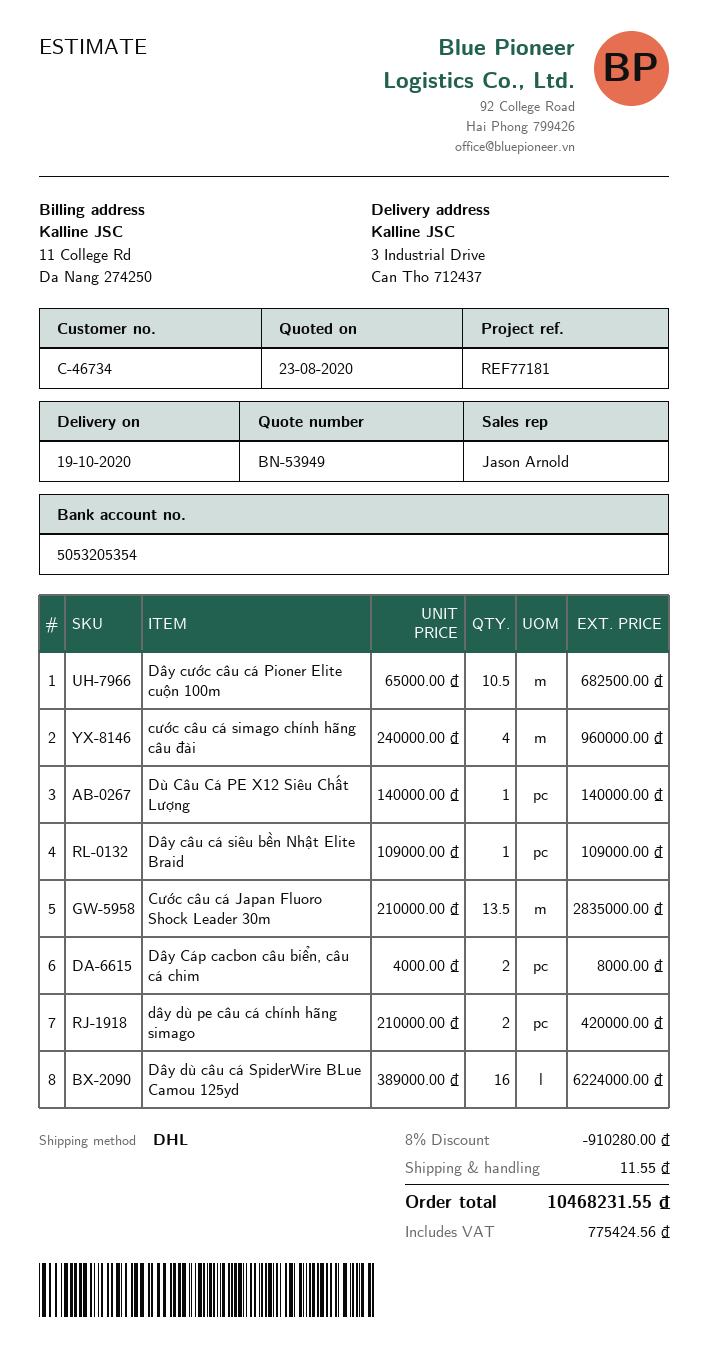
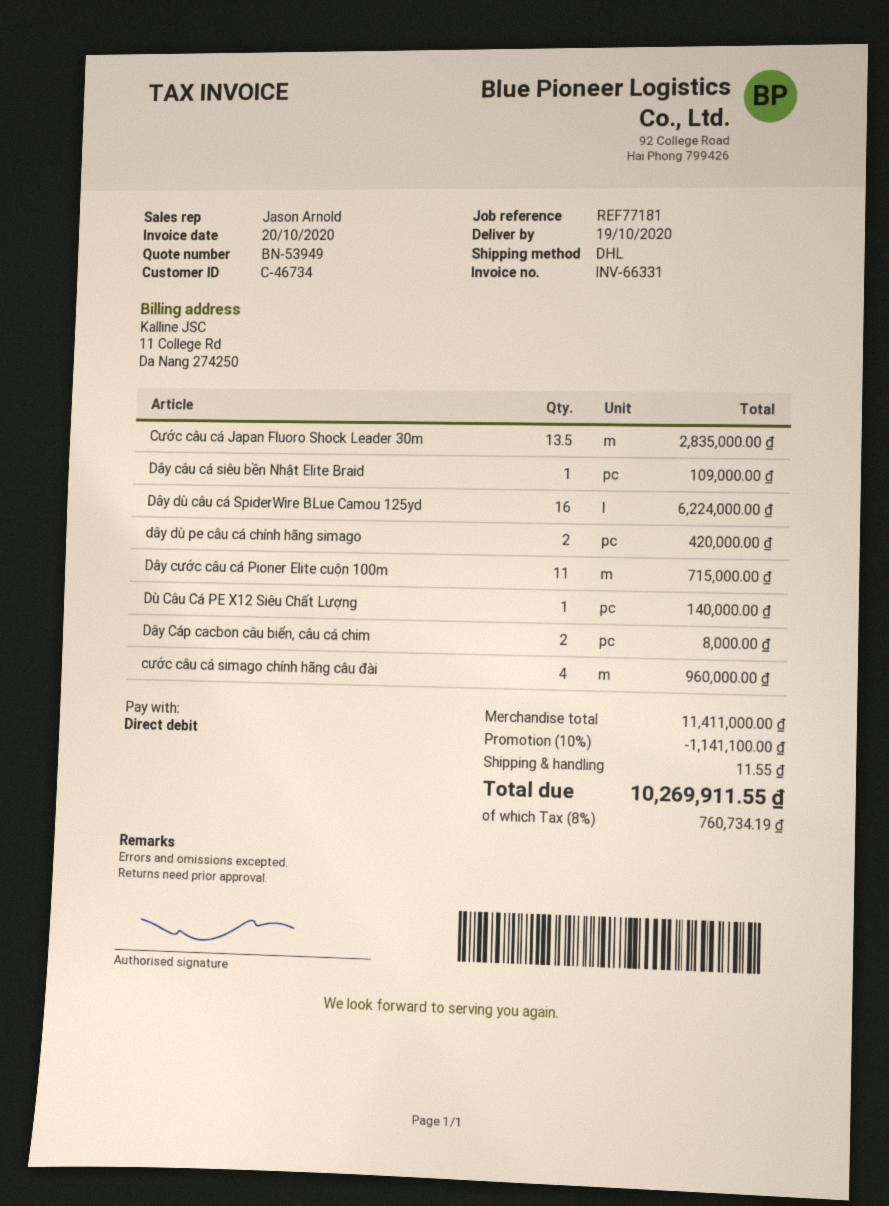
Dây cước câu cá Pioner Elite cuộn 100m: 10.5 for 682500.00 -> 11 for 715000.00
discount: 8% = 910280.00 -> 10% = 1141100.00
tax: 775424.56 -> 760734.19
total: 10468231.55 -> 10269911.55

